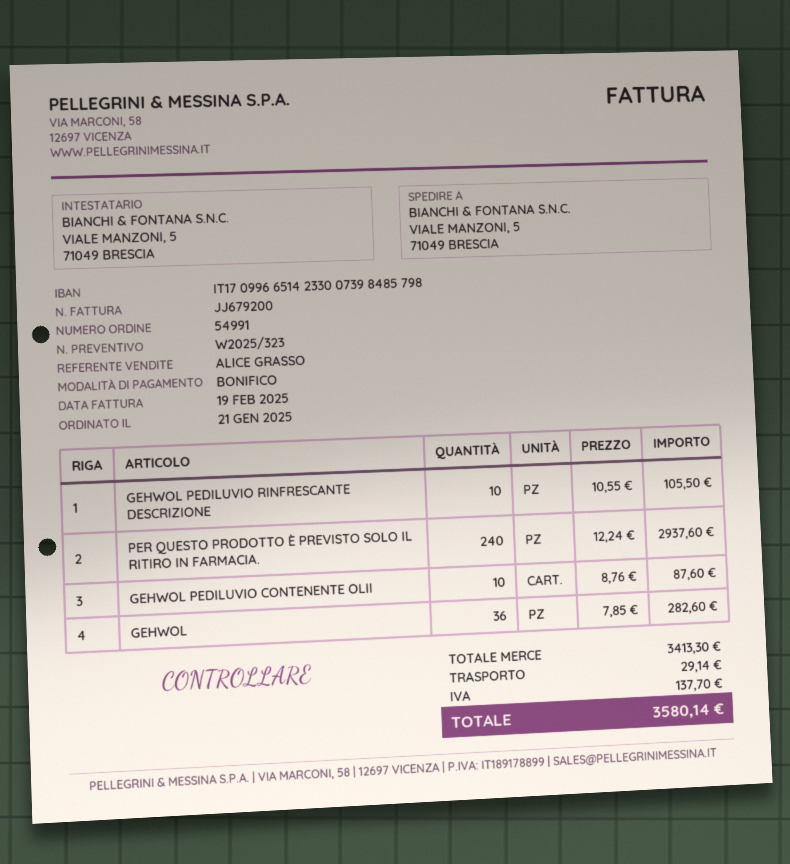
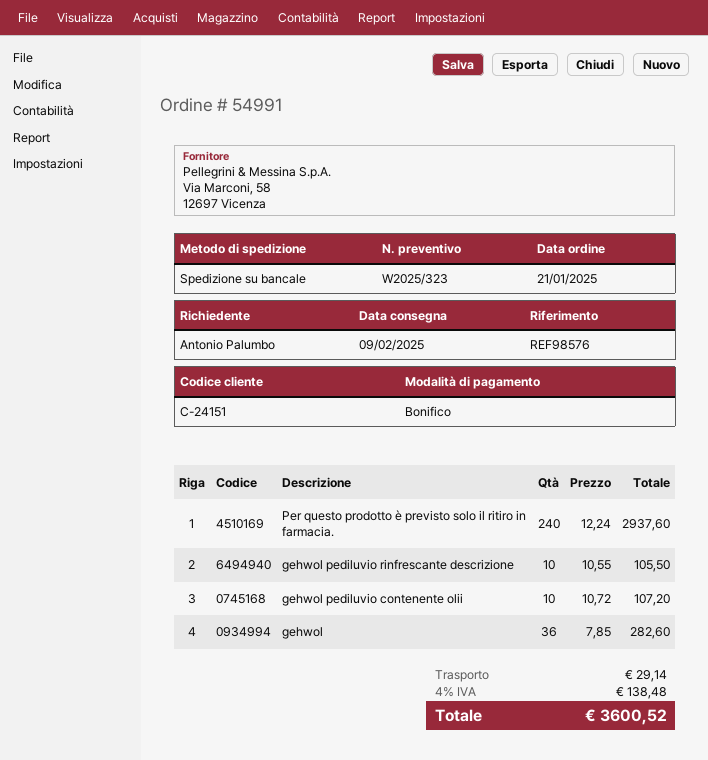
GEHWOL PEDILUVIO CONTENENTE OLII: 10 x 8.76 = 87.60 -> 10 x 10.72 = 107.20
tax: 137.70 -> 138.48
total: 3580.14 -> 3600.52

